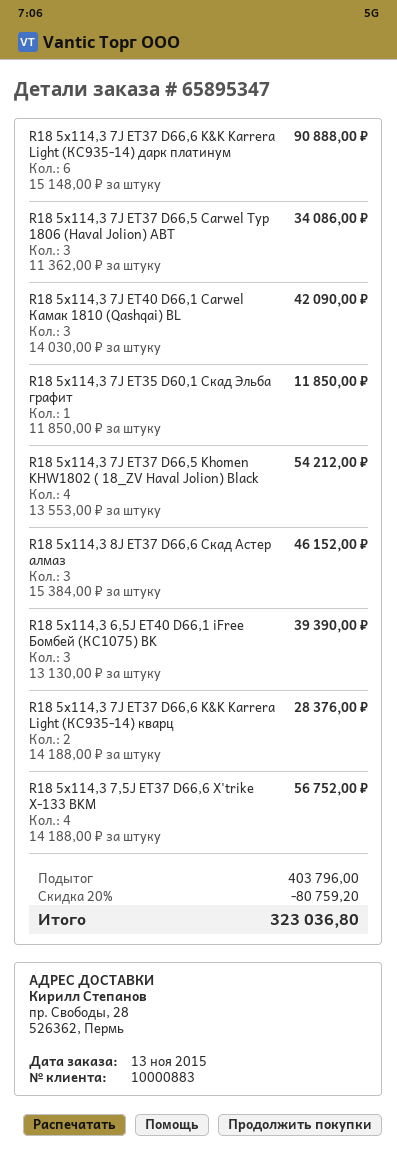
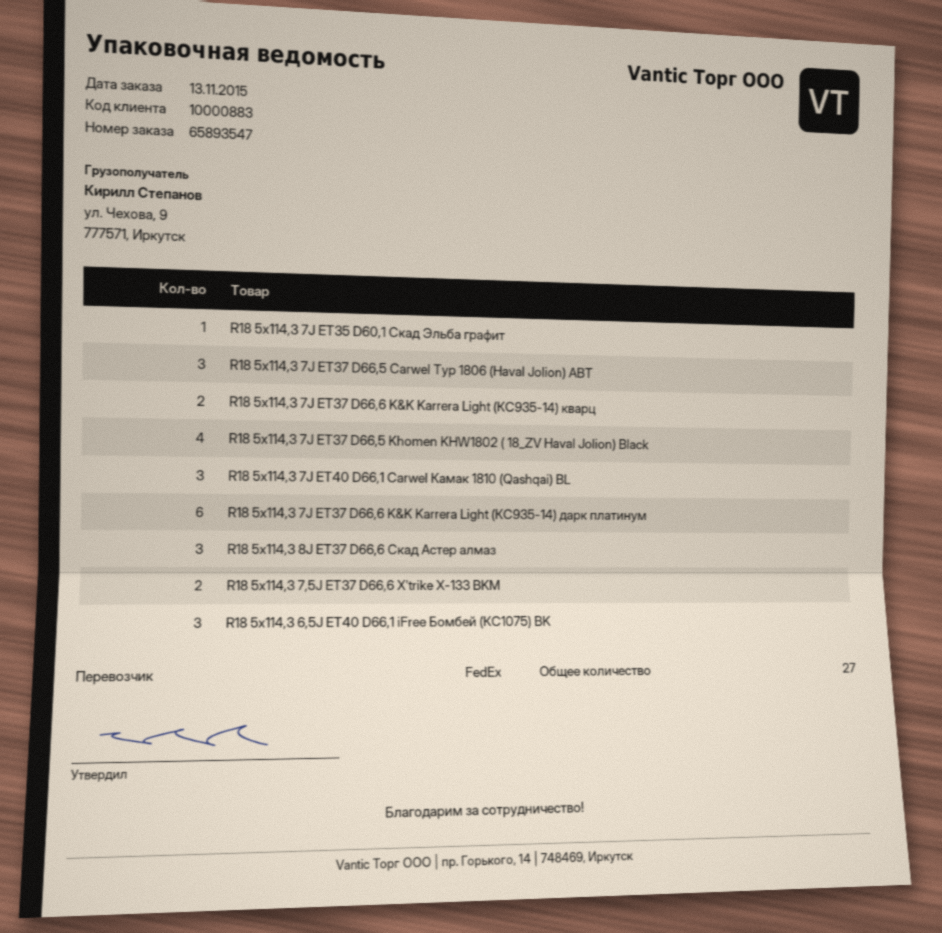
order number: 65895347 -> 65893547
ship to: пр. Свободы, 28, 526362, Пермь -> ул. Чехова, 9, 777571, Иркутск
R18 5x114,3 7,5J ET37 D66,6 X'trike X-133 BKM: 4 -> 2

